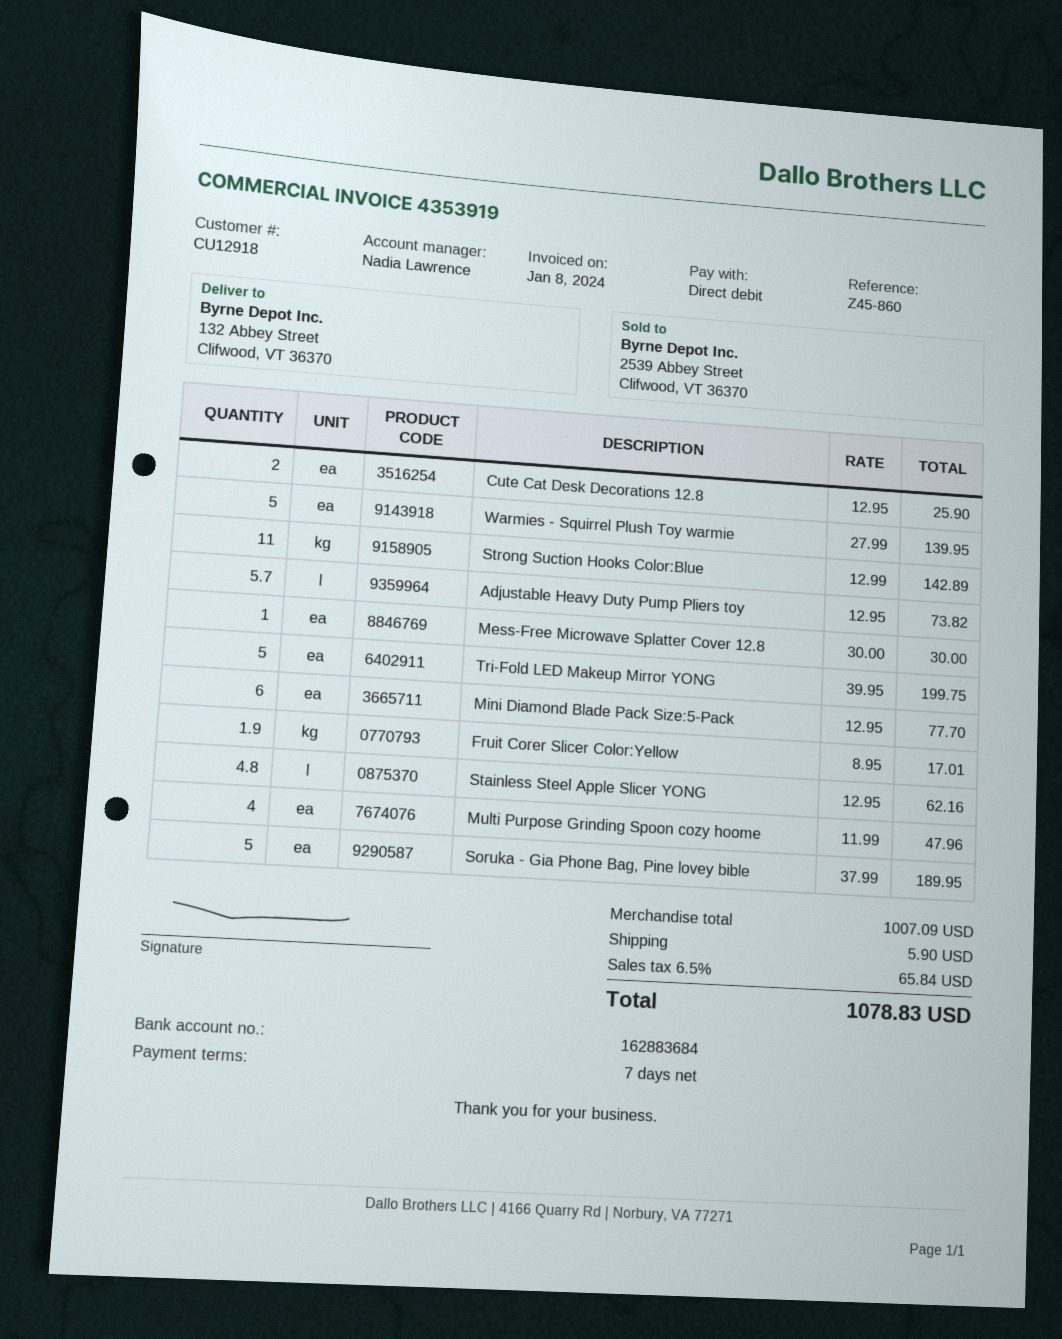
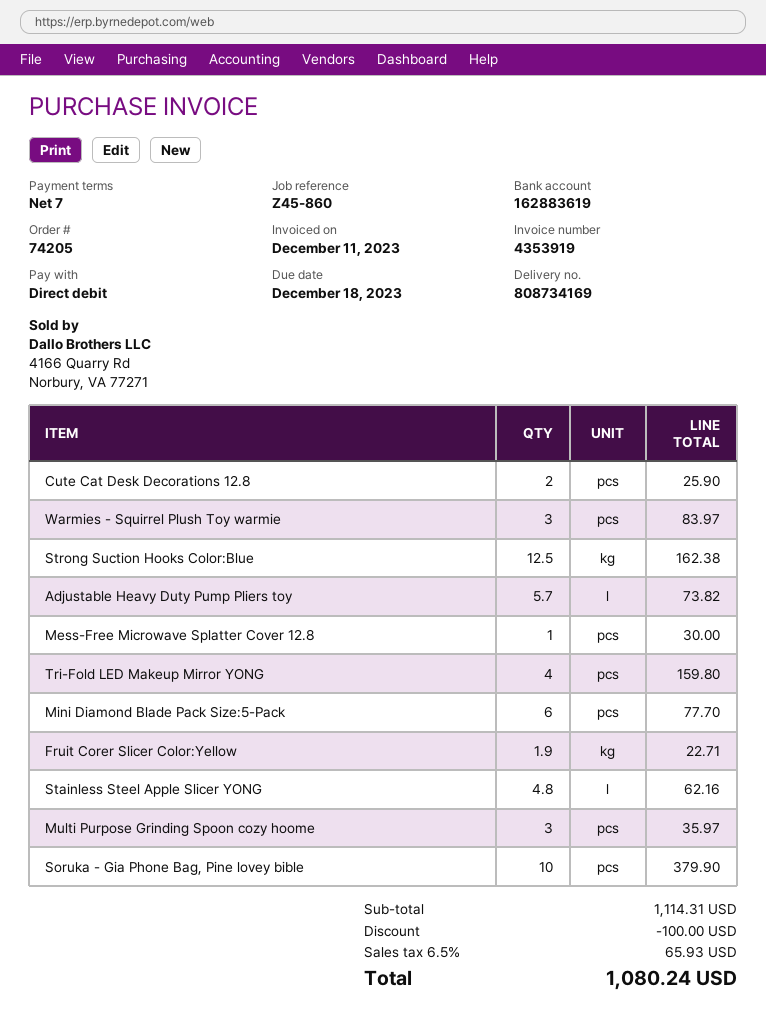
invoice date: 2024-01-08 -> 2023-12-11
bank account: 162883684 -> 162883619
Warmies - Squirrel Plush Toy warmie: 5 for 139.95 -> 3 for 83.97
Strong Suction Hooks Color:Blue: 11 for 142.89 -> 12.5 for 162.38
Tri-Fold LED Makeup Mirror YONG: 5 for 199.75 -> 4 for 159.80
Fruit Corer Slicer Color:Yellow: 1.9 for 17.01 -> 1.9 for 22.71
Multi Purpose Grinding Spoon cozy hoome: 4 for 47.96 -> 3 for 35.97
Soruka - Gia Phone Bag, Pine lovey bible: 5 for 189.95 -> 10 for 379.90
subtotal: 1007.09 -> 1114.31
discount: none -> 100.00
shipping: 5.90 -> none
tax: 6.5% = 65.84 -> 6.5% = 65.93
total: 1078.83 -> 1080.24

